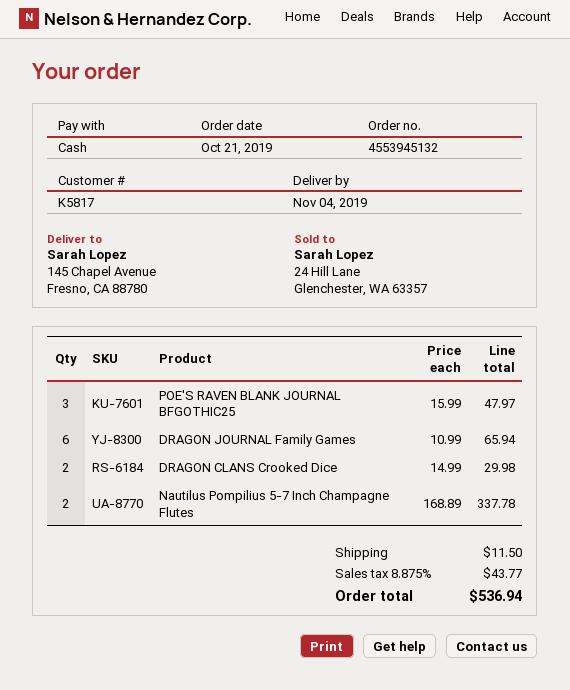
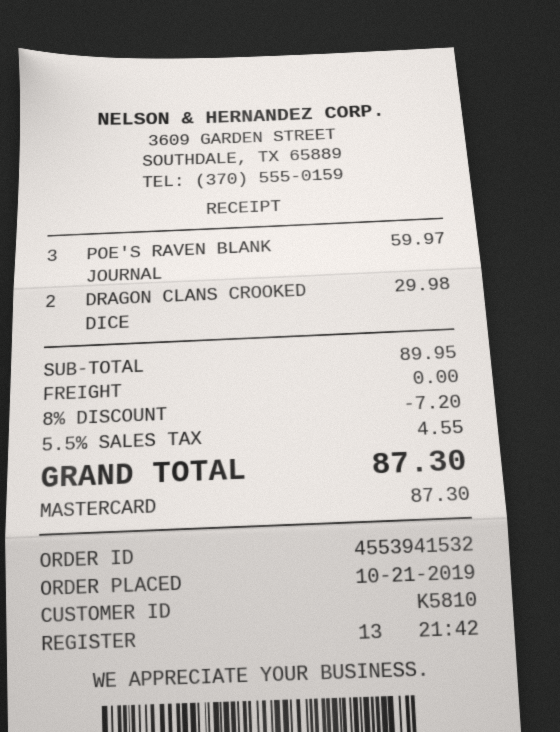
order number: 4553945132 -> 4553941532
customer number: K5817 -> K5810
payment method: cash -> Mastercard
POE'S RAVEN BLANK JOURNAL BFGOTHIC25: 3 for 47.97 -> 3 for 59.97
DRAGON JOURNAL Family Games: 6 for 65.94 -> none
Nautilus Pompilius 5-7 Inch Champagne Flutes: 2 for 337.78 -> none
discount: none -> 8% = 7.20
shipping: 11.50 -> 0.00
tax: 8.875% = 43.77 -> 5.5% = 4.55
total: 536.94 -> 87.30

